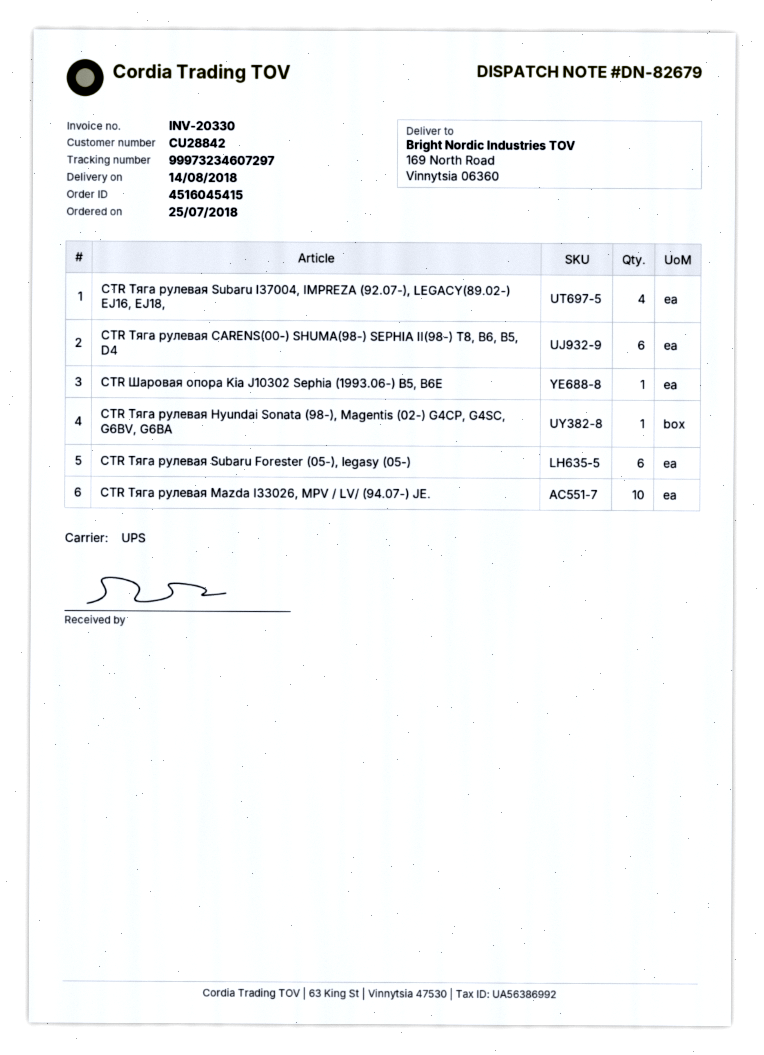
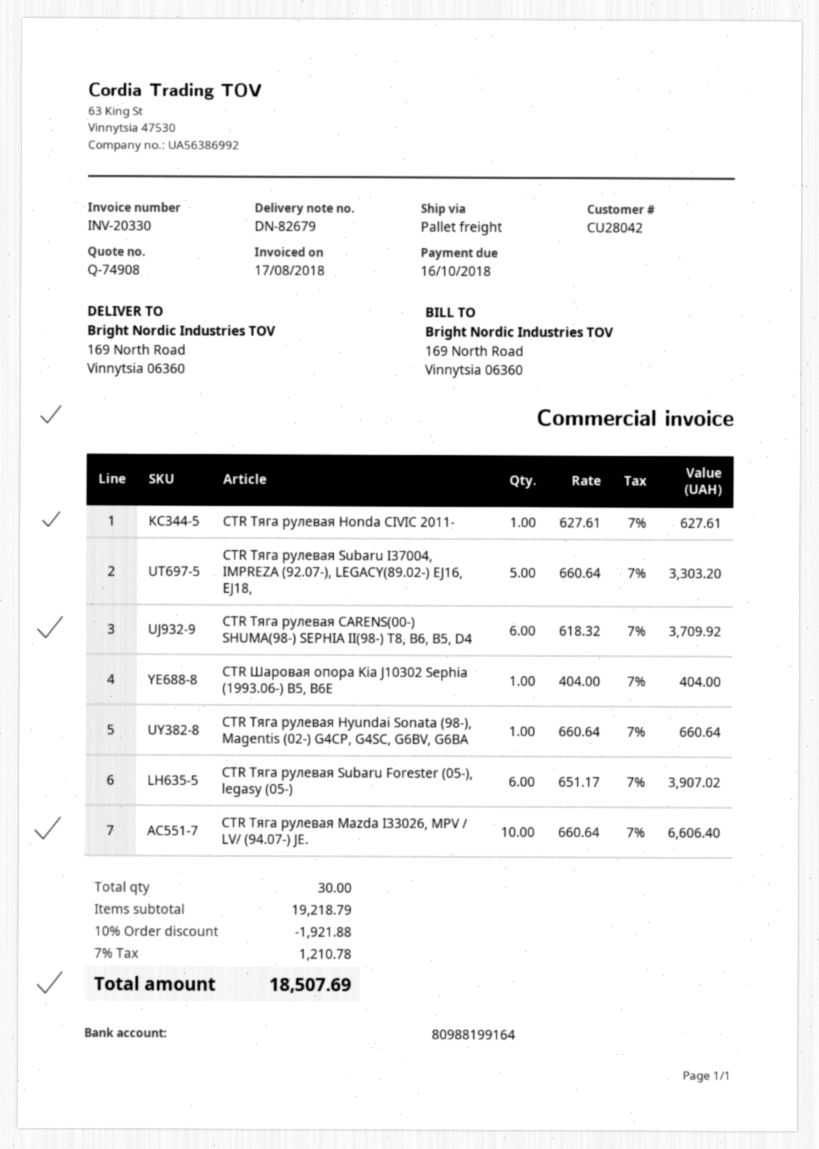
customer number: CU28842 -> CU28042
shipping method: UPS -> pallet freight
CTR Тяга рулевая Subaru I37004, IMPREZA (92.07-), LEGACY(89.02-) EJ16, EJ18,: 4 -> 5
CTR Тяга рулевая Honda CIVIC 2011-: none -> 1

